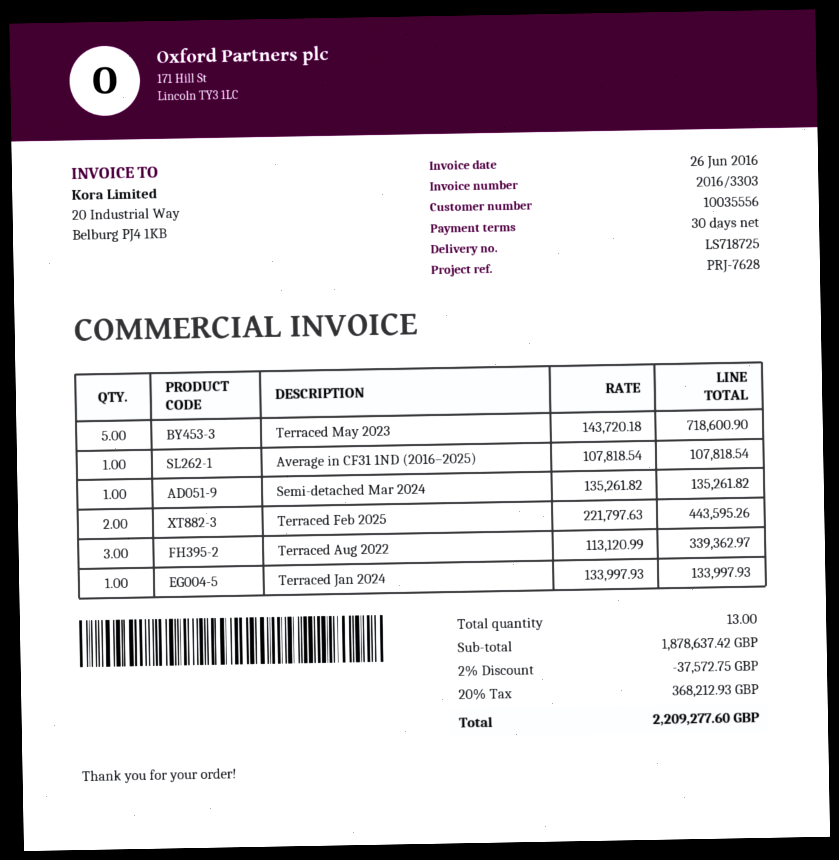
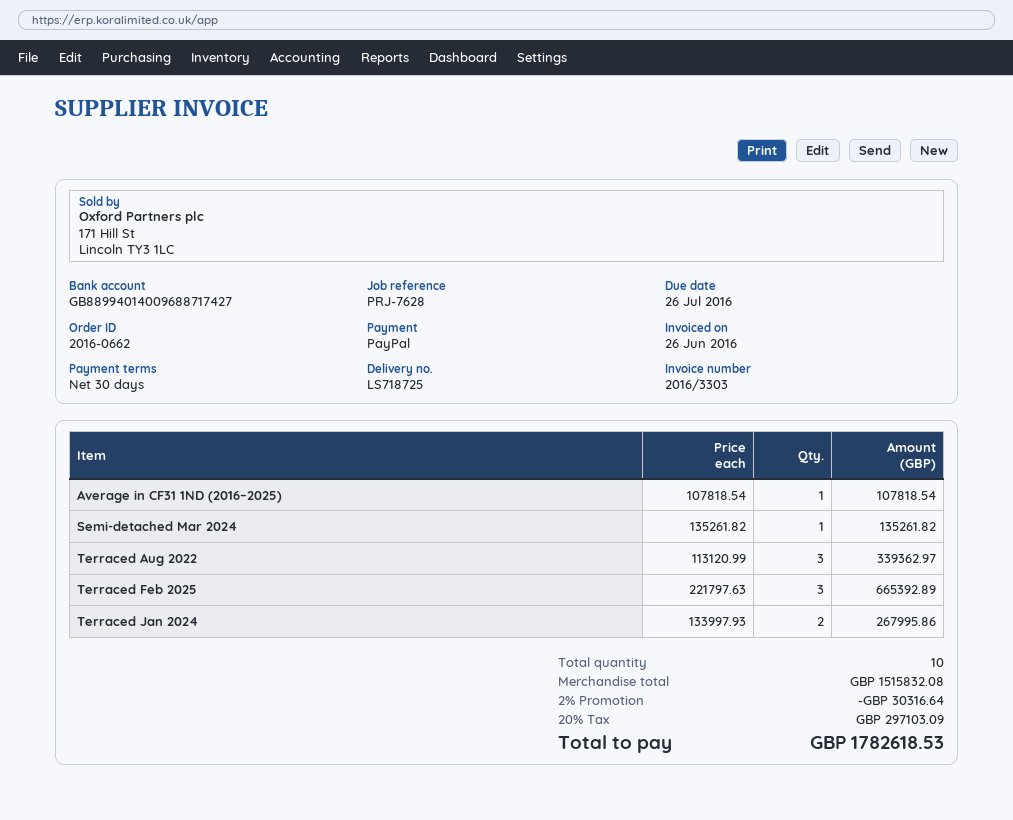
Terraced May 2023: 5 x 143720.18 = 718600.90 -> none
Terraced Feb 2025: 2 x 221797.63 = 443595.26 -> 3 x 221797.63 = 665392.89
Terraced Jan 2024: 1 x 133997.93 = 133997.93 -> 2 x 133997.93 = 267995.86
total quantity: 13 -> 10
subtotal: 1878637.42 -> 1515832.08
discount: 2% = 37572.75 -> 2% = 30316.64
tax: 20% = 368212.93 -> 20% = 297103.09
total: 2209277.60 -> 1782618.53

